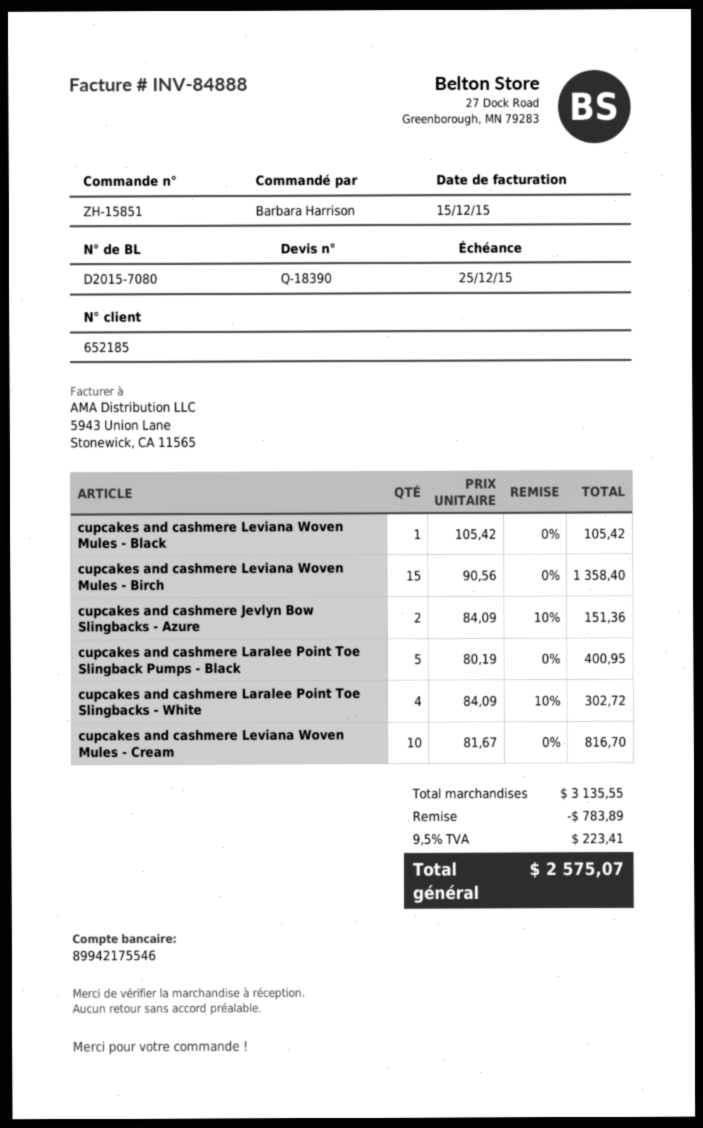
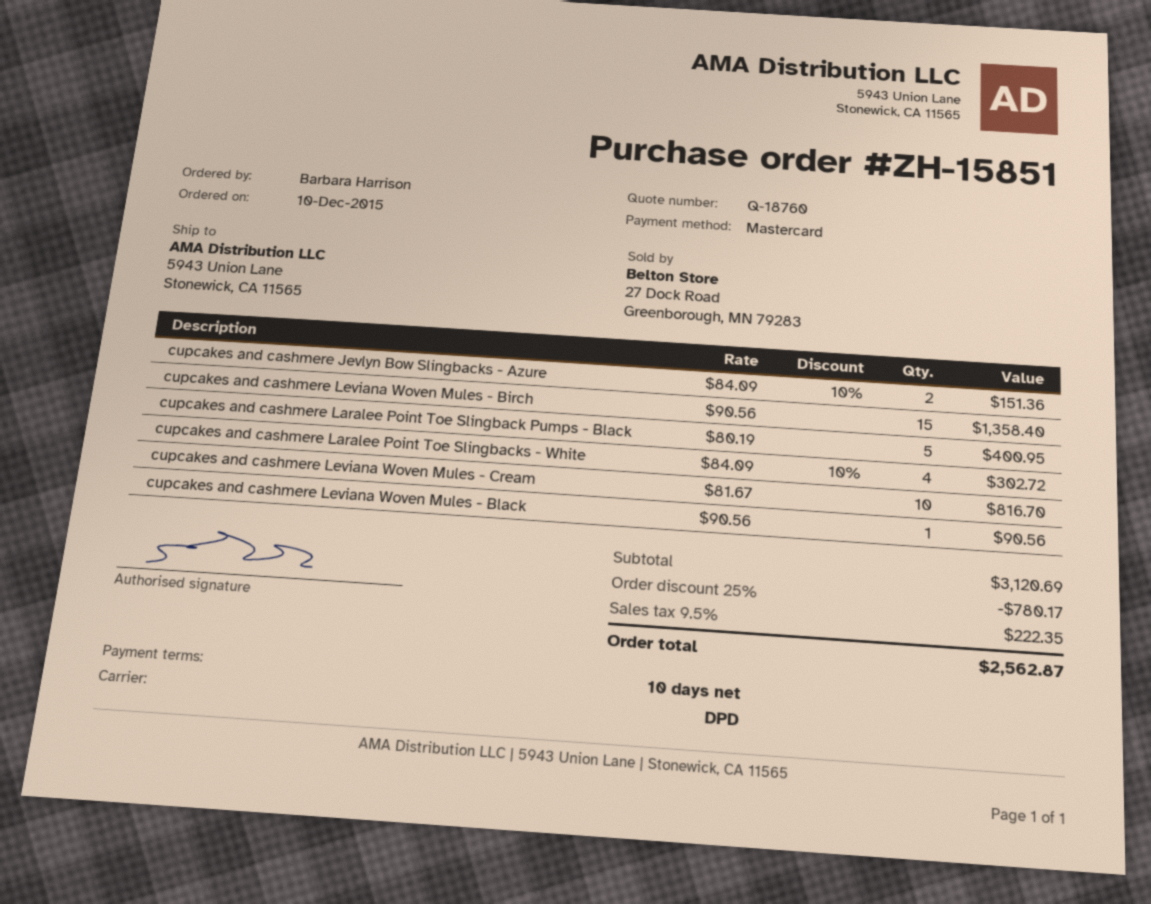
quote number: Q-18390 -> Q-18760
cupcakes and cashmere Leviana Woven Mules - Black: 1 x 105.42 = 105.42 -> 1 x 90.56 = 90.56
subtotal: 3135.55 -> 3120.69
discount: 783.89 -> 780.17
tax: 9.5% = 223.41 -> 9.5% = 222.35
total: 2575.07 -> 2562.87

